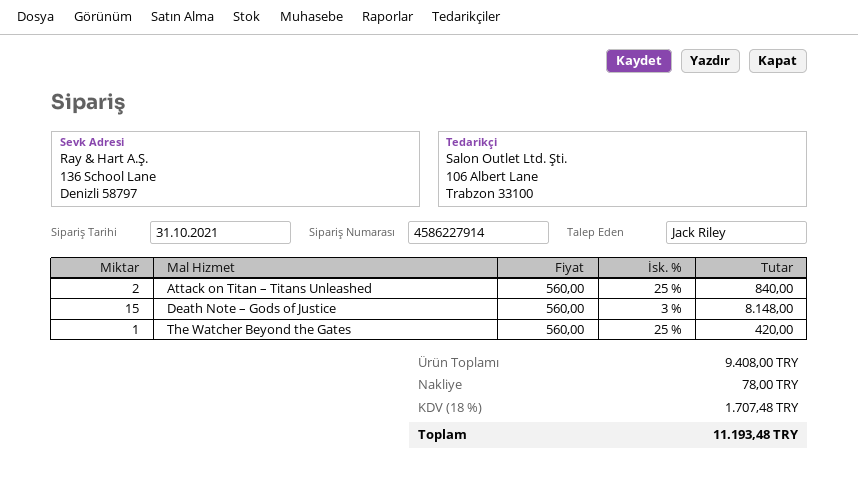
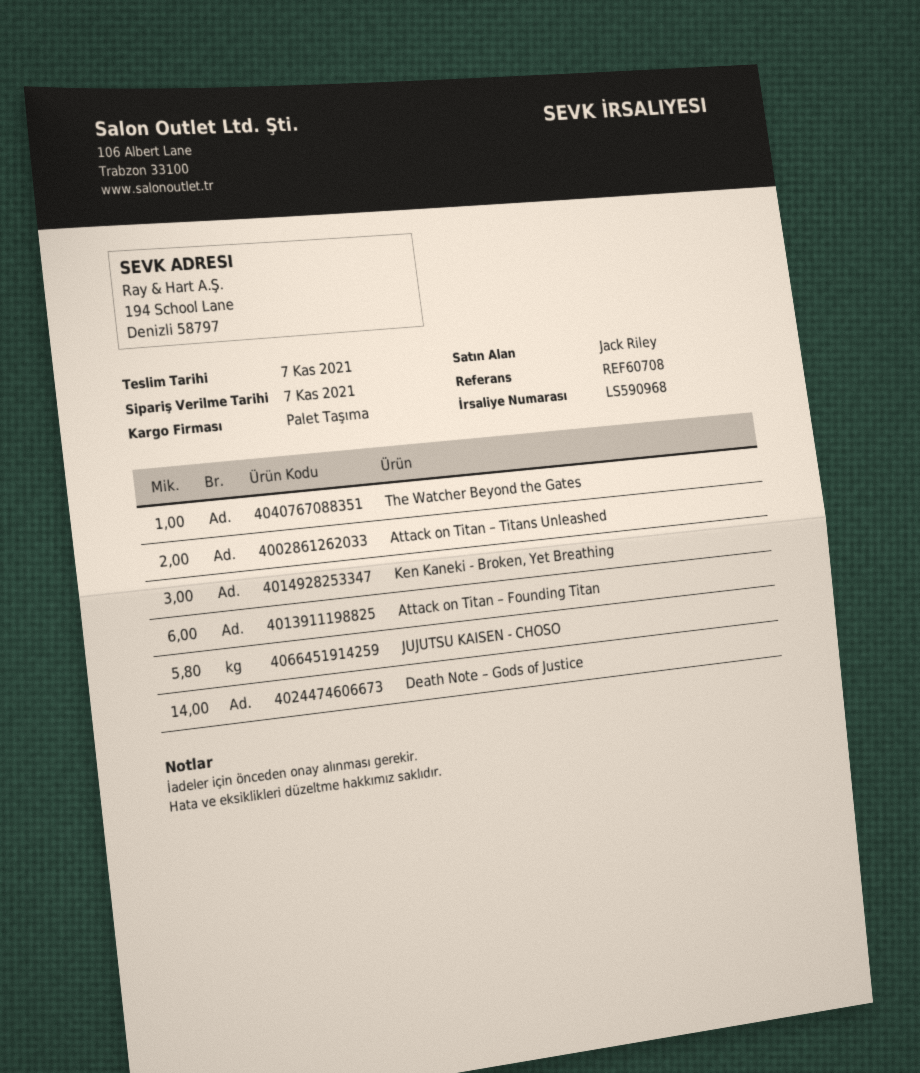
order date: 2021-10-31 -> 2021-11-07
ship to: 136 School Lane, Denizli 58797 -> 194 School Lane, Denizli 58797
Death Note – Gods of Justice: 15 -> 14
Ken Kaneki - Broken, Yet Breathing: none -> 3
Attack on Titan – Founding Titan: none -> 6
JUJUTSU KAISEN - CHOSO: none -> 5.8

